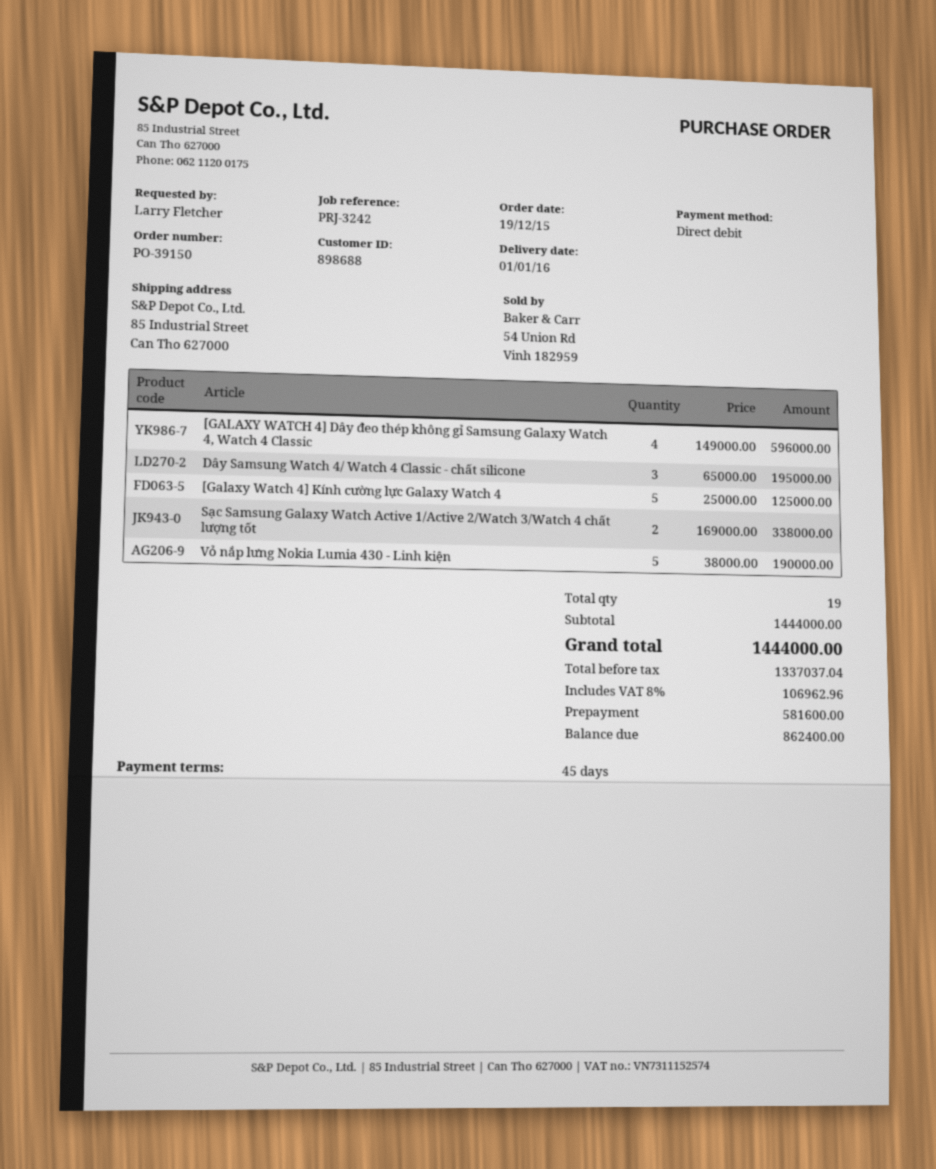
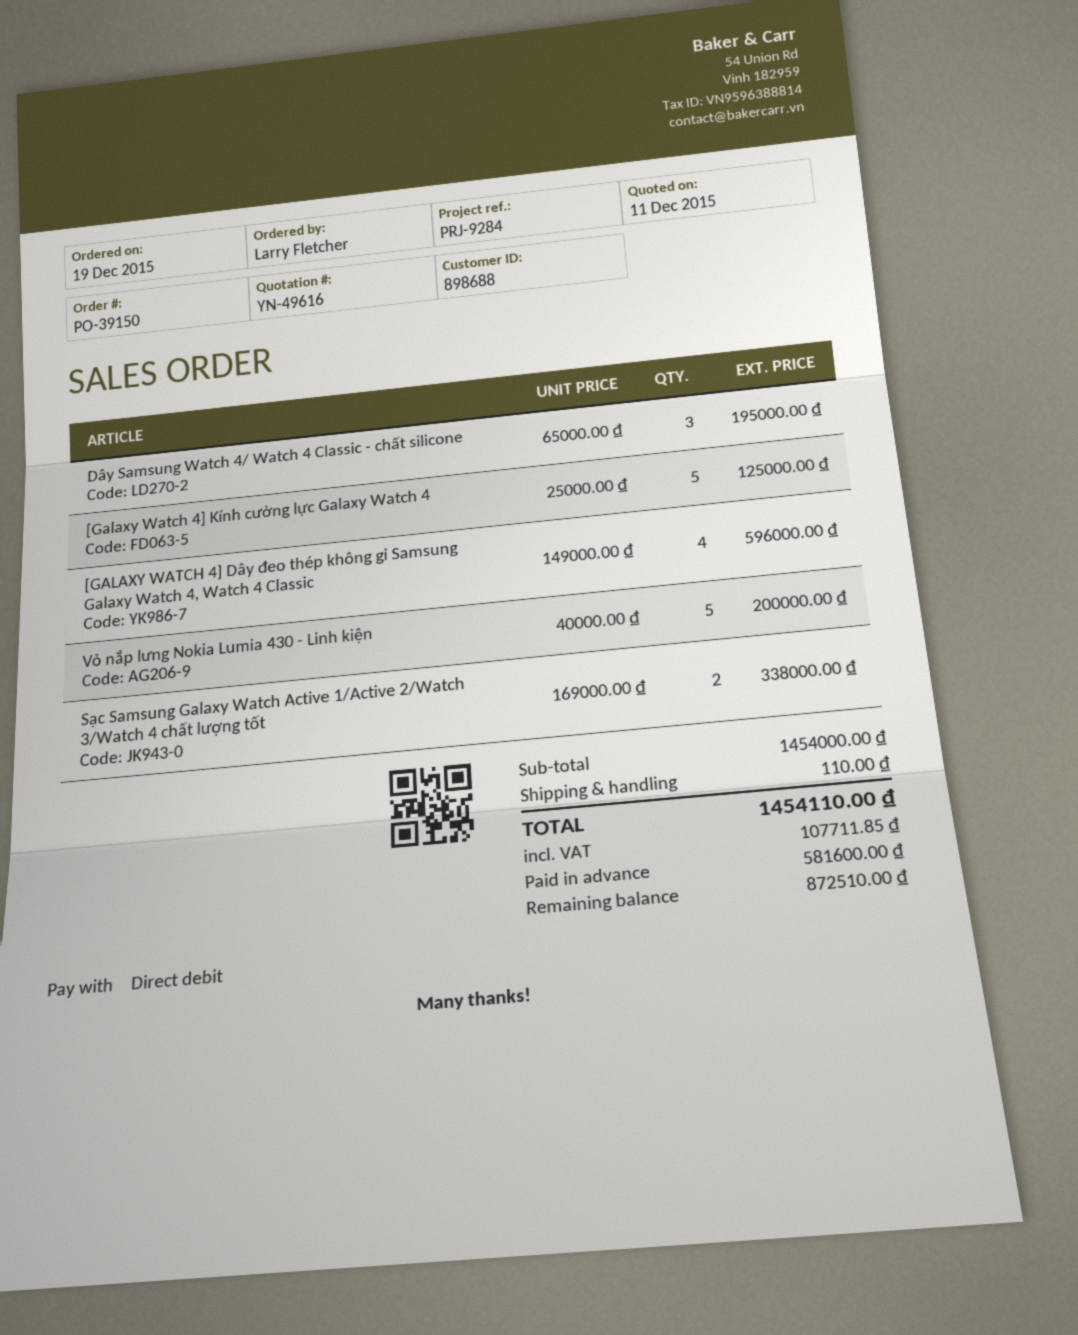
reference: PRJ-3242 -> PRJ-9284
Vỏ nắp lưng Nokia Lumia 430 - Linh kiện: 5 x 38000.00 = 190000.00 -> 5 x 40000.00 = 200000.00
subtotal: 1444000.00 -> 1454000.00
shipping: none -> 110.00
tax: 106962.96 -> 107711.85
total: 1444000.00 -> 1454110.00
balance: 862400.00 -> 872510.00

